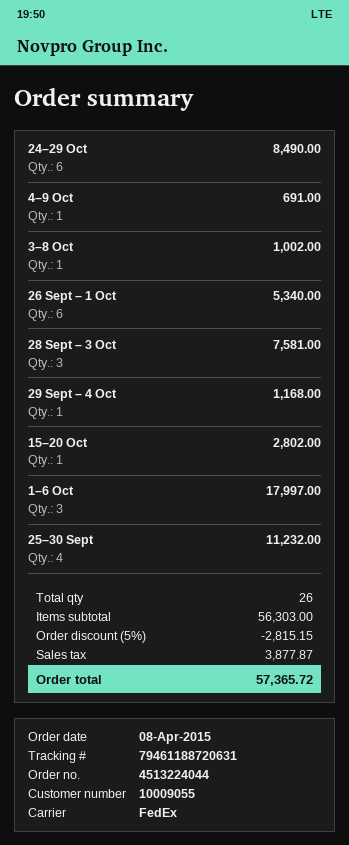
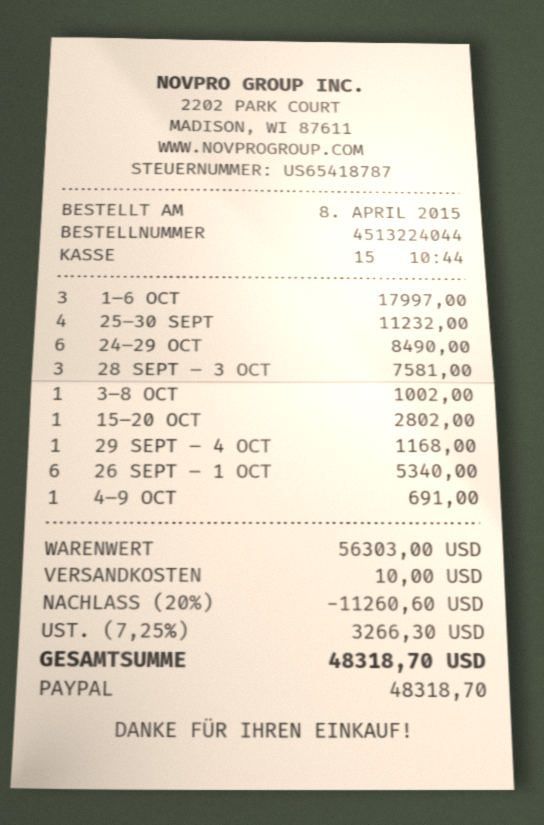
discount: 5% = 2815.15 -> 20% = 11260.60
shipping: none -> 10.00
tax: 3877.87 -> 3266.30
total: 57365.72 -> 48318.70

